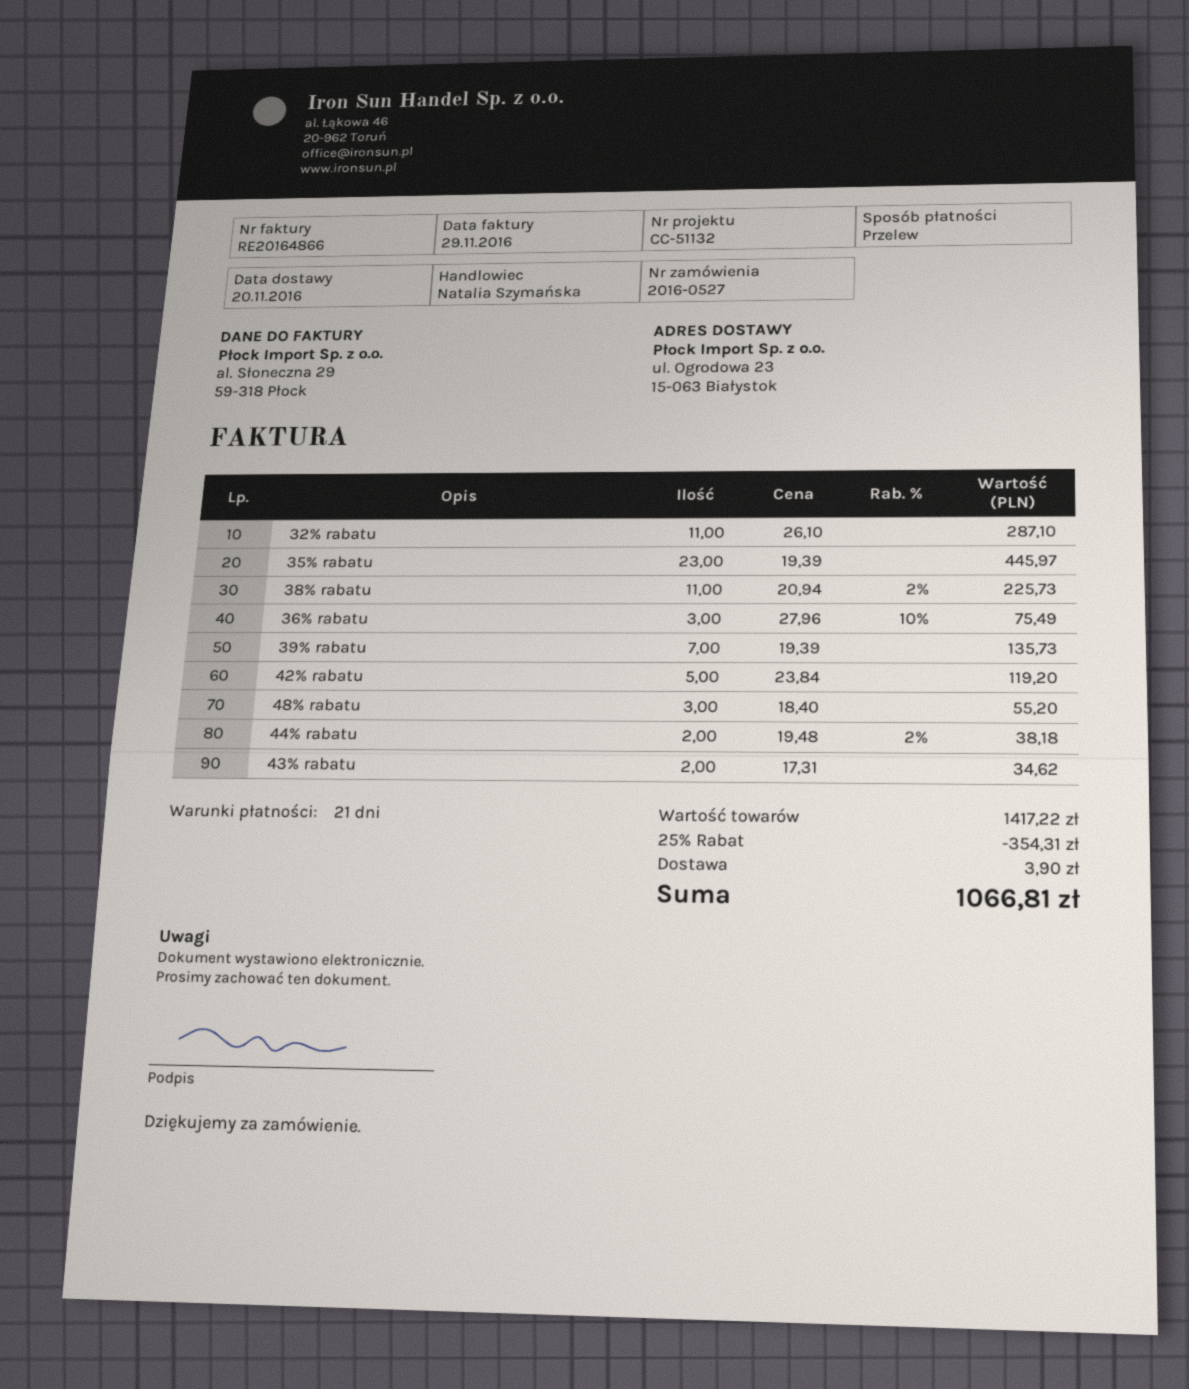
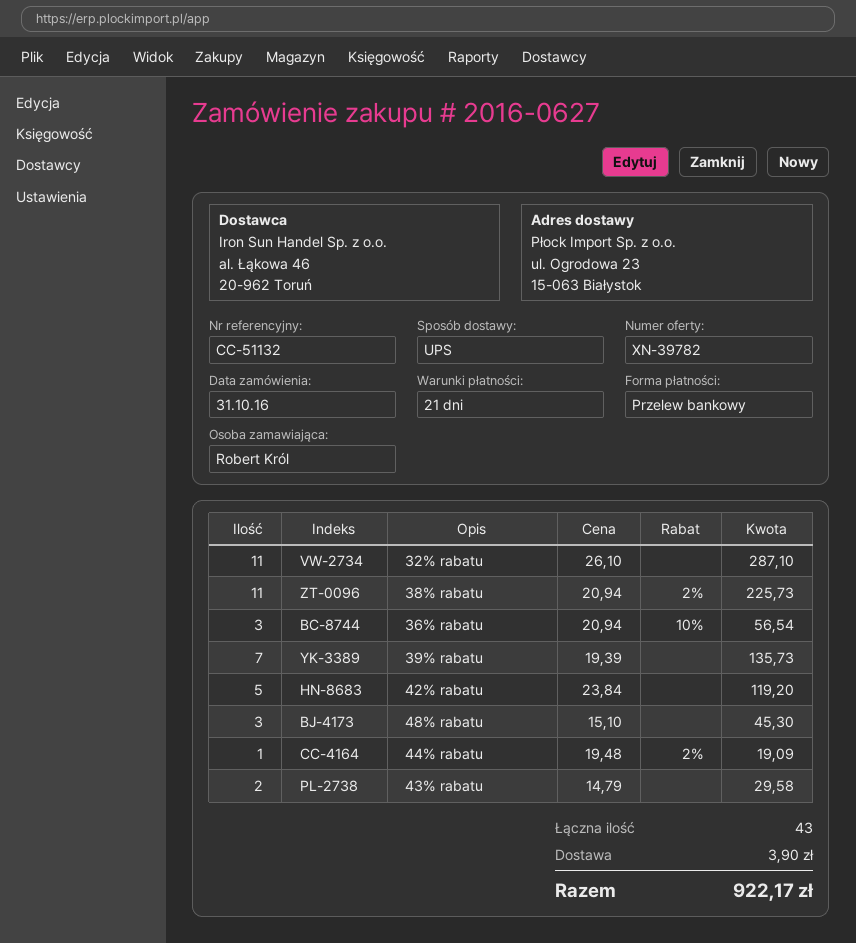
order number: 2016-0527 -> 2016-0627
35% rabatu: 23 x 19.39 = 445.97 -> none
36% rabatu: 3 x 27.96 - 10% = 75.49 -> 3 x 20.94 - 10% = 56.54
48% rabatu: 3 x 18.40 = 55.20 -> 3 x 15.10 = 45.30
44% rabatu: 2 x 19.48 - 2% = 38.18 -> 1 x 19.48 - 2% = 19.09
43% rabatu: 2 x 17.31 = 34.62 -> 2 x 14.79 = 29.58
discount: 25% = 354.31 -> none
total: 1066.81 -> 922.17

